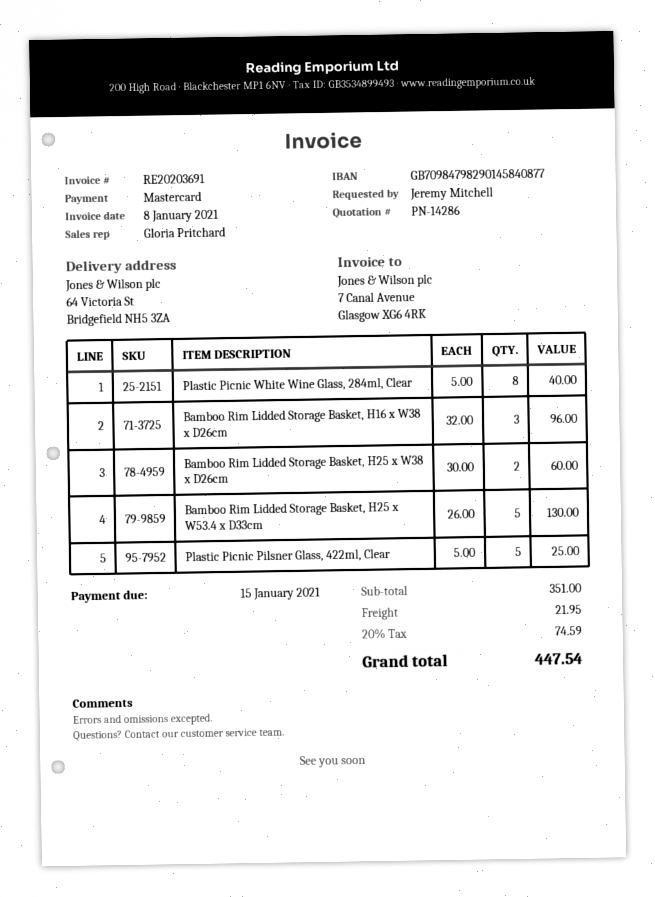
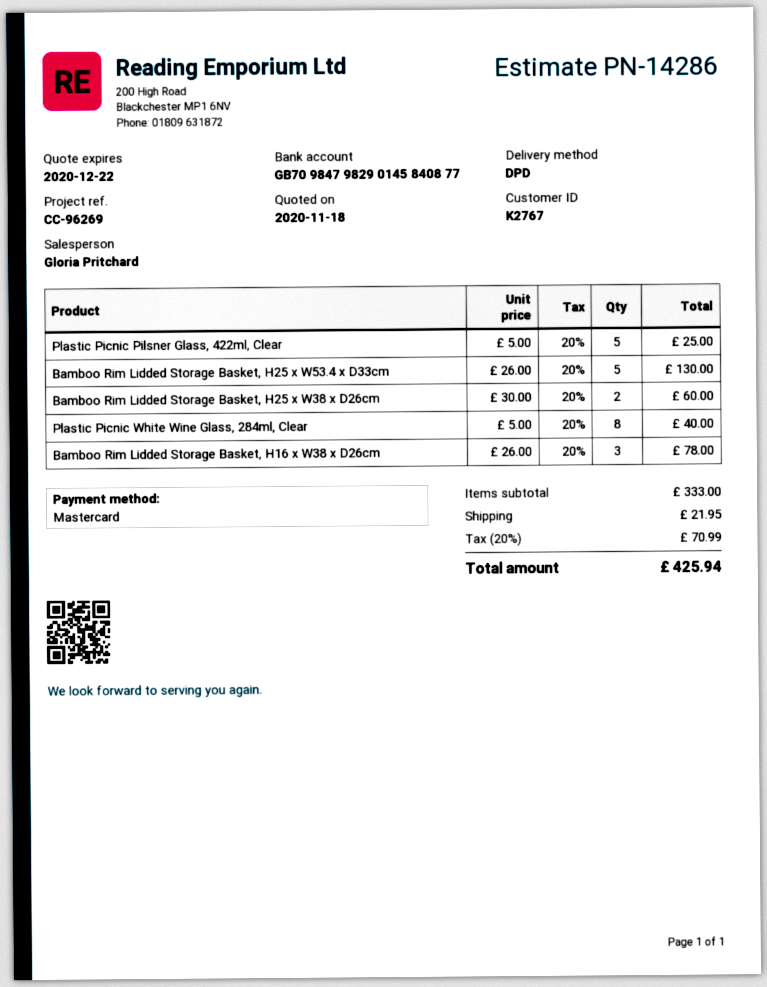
Bamboo Rim Lidded Storage Basket, H16 x W38 x D26cm: 3 x 32.00 = 96.00 -> 3 x 26.00 = 78.00
subtotal: 351.00 -> 333.00
tax: 20% = 74.59 -> 20% = 70.99
total: 447.54 -> 425.94

